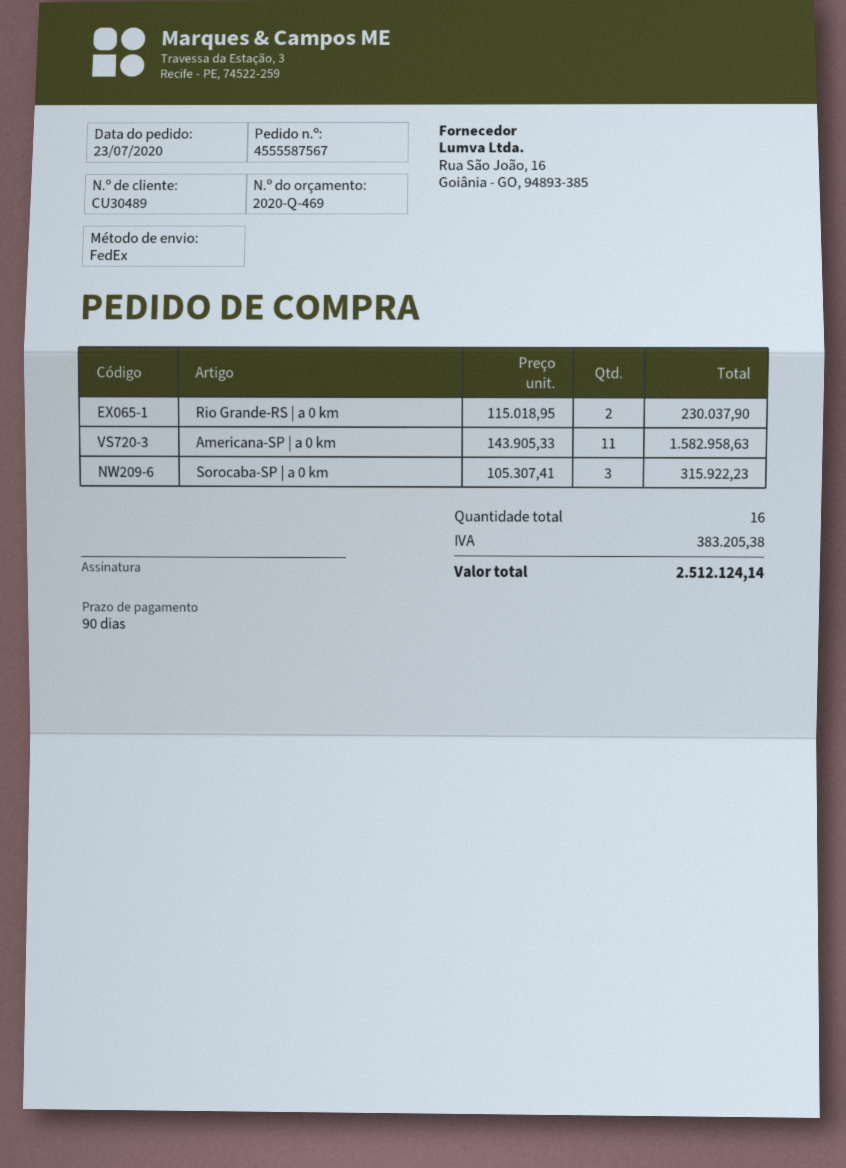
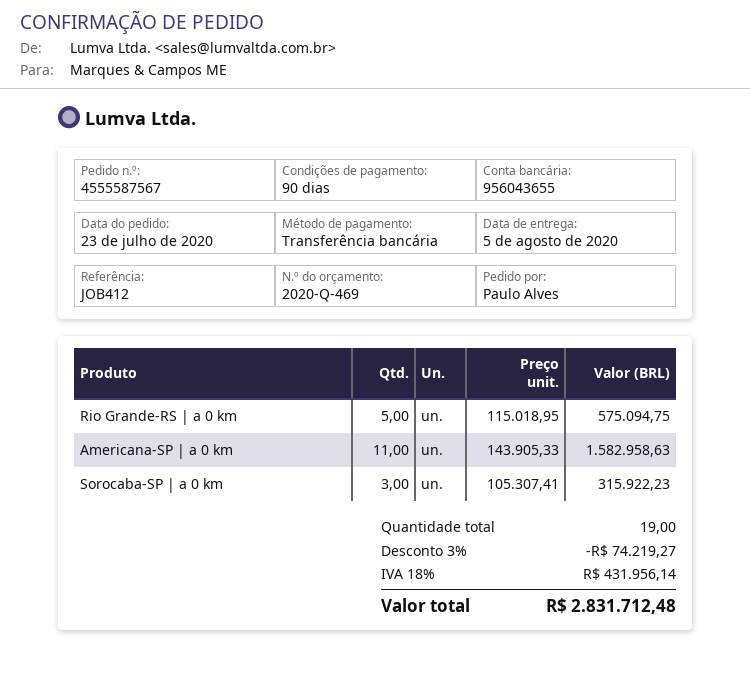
Rio Grande-RS | a 0 km: 2 x 115018.95 = 230037.90 -> 5 x 115018.95 = 575094.75
total quantity: 16 -> 19
discount: none -> 3% = 74219.27
tax: 383205.38 -> 431956.14
total: 2512124.14 -> 2831712.48

